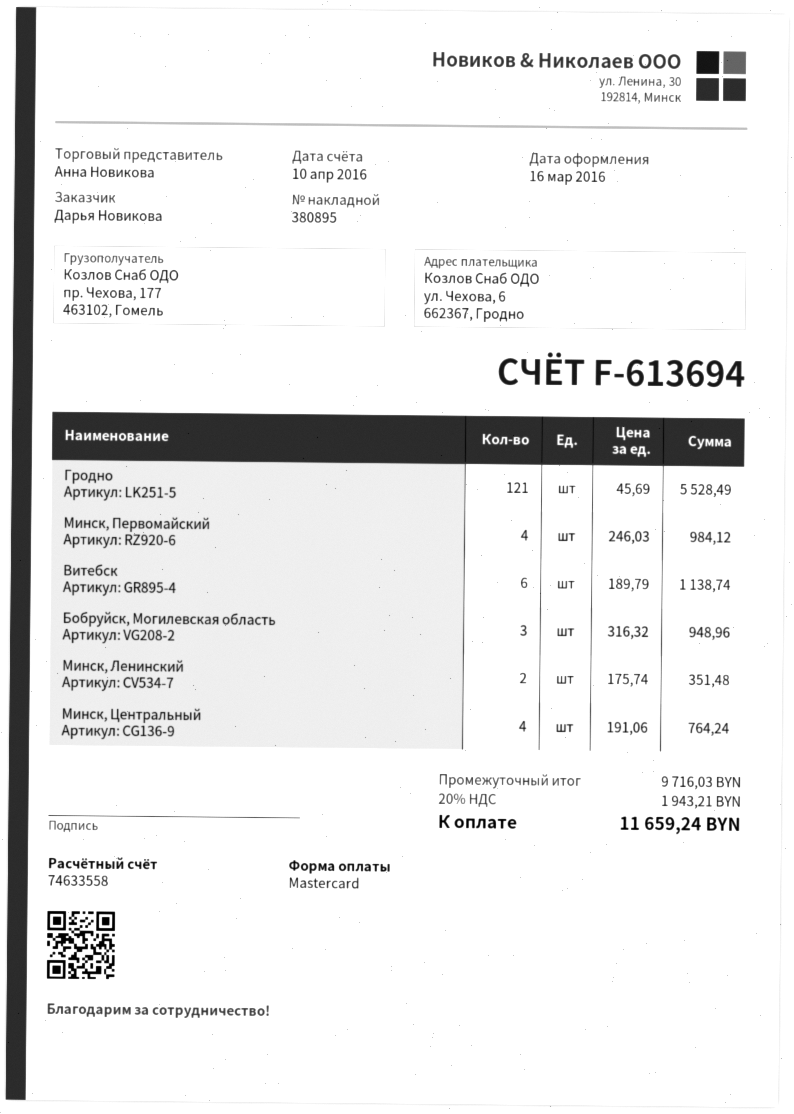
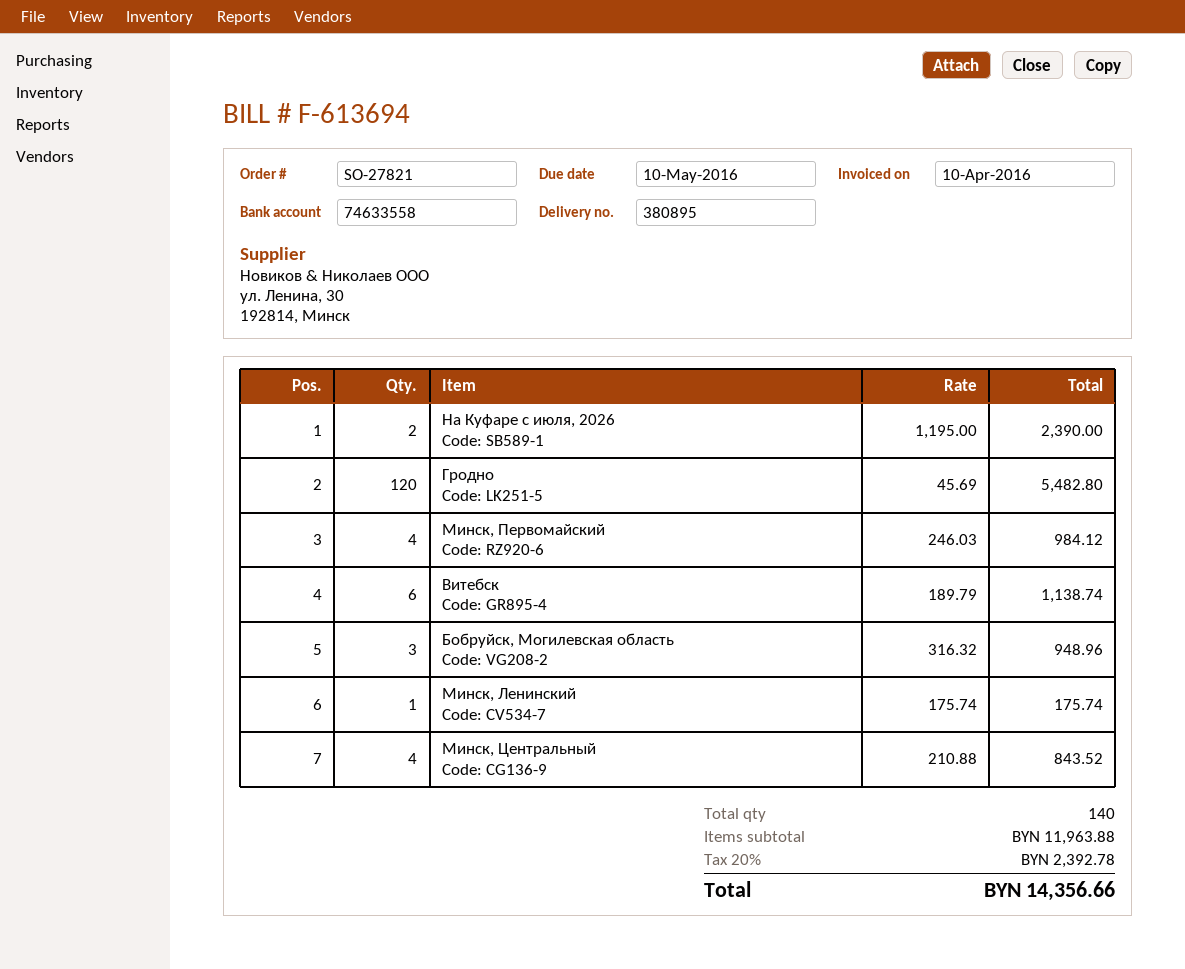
Гродно: 121 x 45.69 = 5528.49 -> 120 x 45.69 = 5482.80
Минск, Ленинский: 2 x 175.74 = 351.48 -> 1 x 175.74 = 175.74
Минск, Центральный: 4 x 191.06 = 764.24 -> 4 x 210.88 = 843.52
На Куфаре с июля, 2026: none -> 2 x 1195.00 = 2390.00
subtotal: 9716.03 -> 11963.88
tax: 20% = 1943.21 -> 20% = 2392.78
total: 11659.24 -> 14356.66

